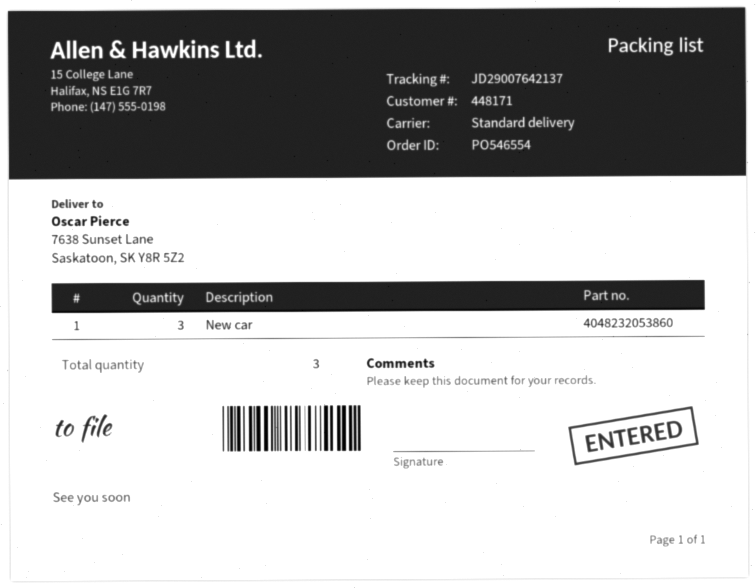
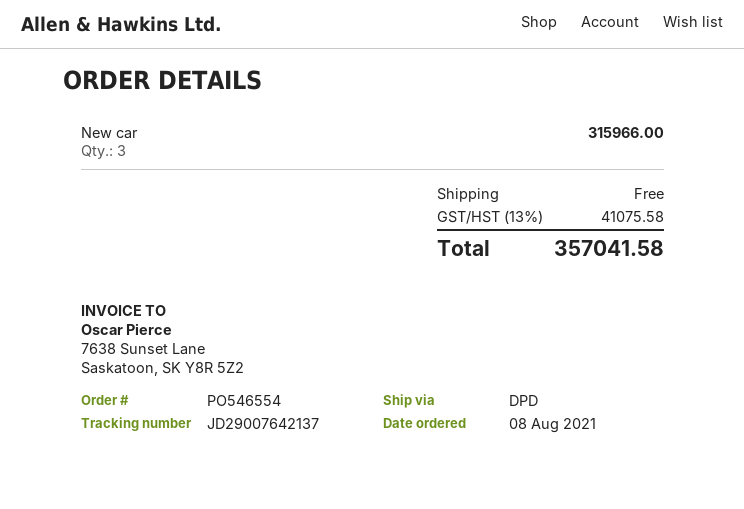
shipping method: standard -> DPD

